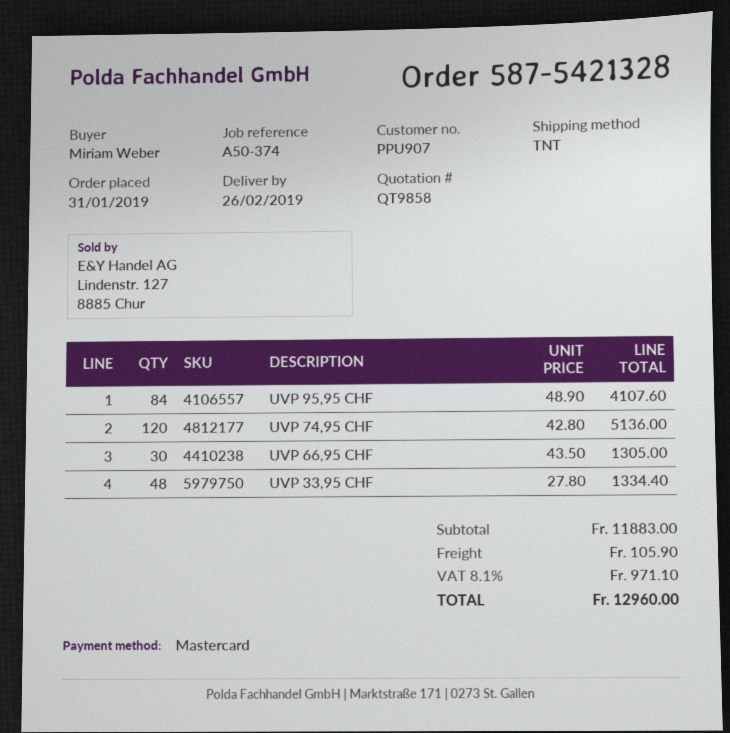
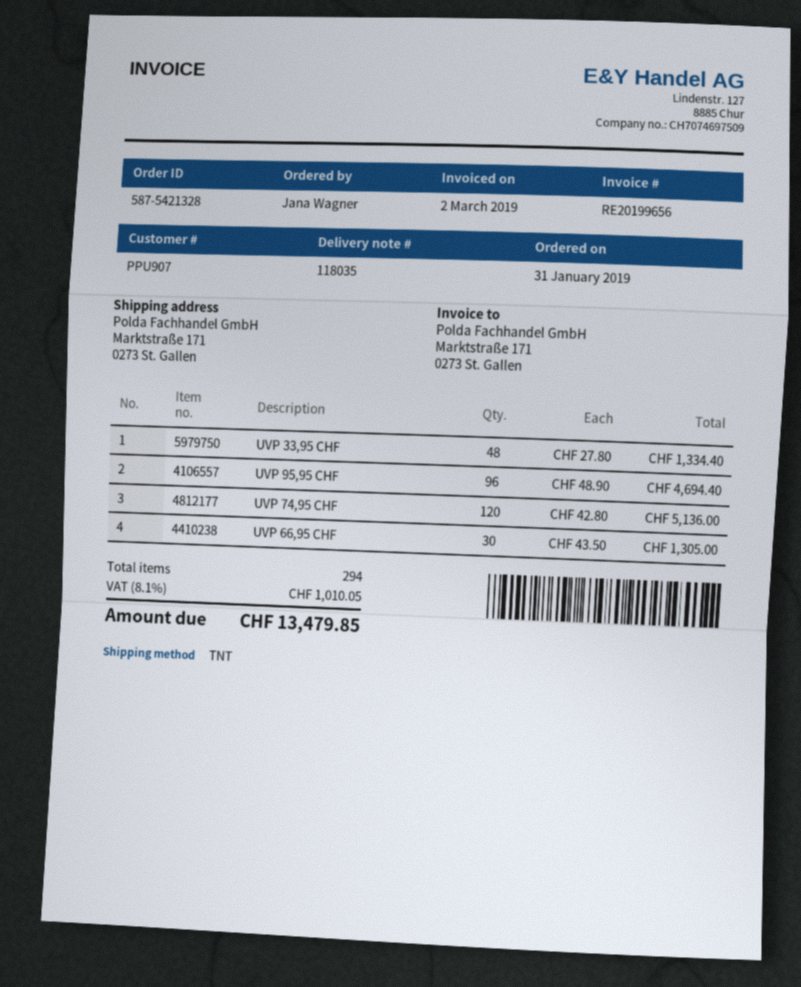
ordered by: Miriam Weber -> Jana Wagner
UVP 95,95 CHF: 84 x 48.90 = 4107.60 -> 96 x 48.90 = 4694.40
shipping: 105.90 -> none
tax: 8.1% = 971.10 -> 8.1% = 1010.05
total: 12960.00 -> 13479.85

